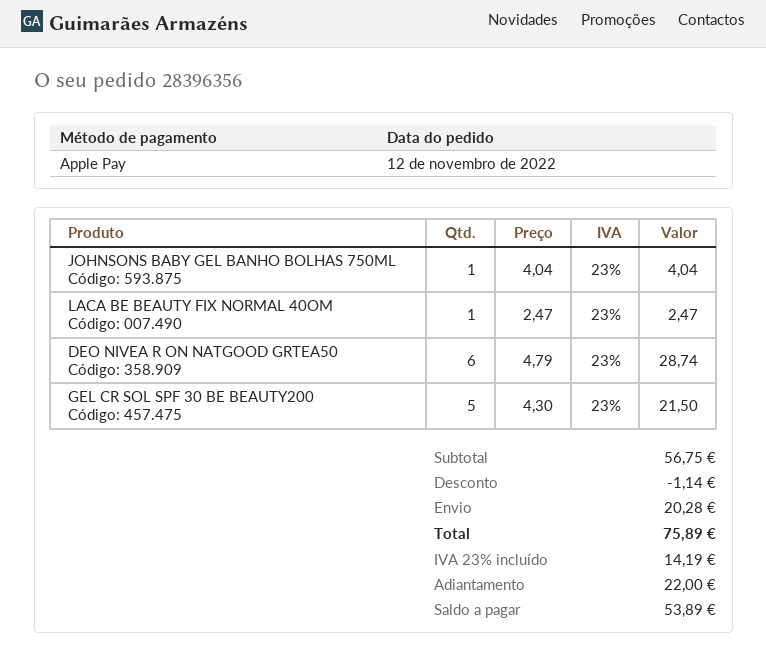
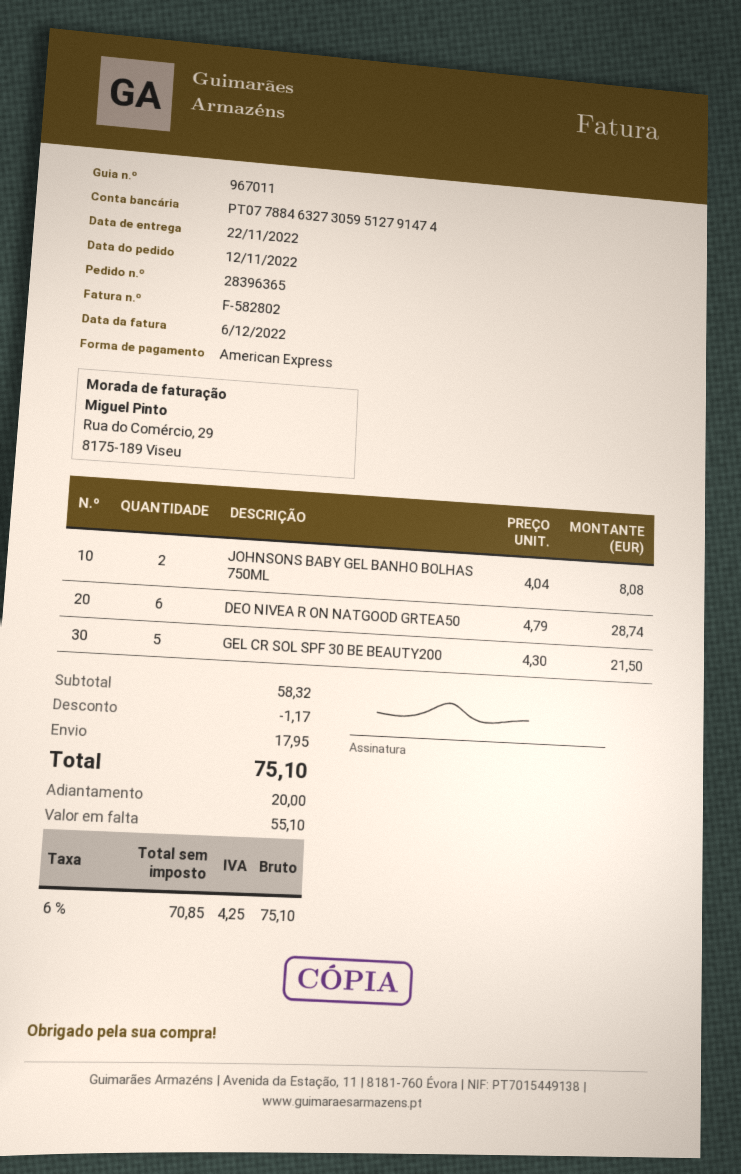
order number: 28396356 -> 28396365
payment method: Apple Pay -> American Express
JOHNSONS BABY GEL BANHO BOLHAS 750ML: 1 x 4.04 = 4.04 -> 2 x 4.04 = 8.08
LACA BE BEAUTY FIX NORMAL 40OM: 1 x 2.47 = 2.47 -> none
subtotal: 56.75 -> 58.32
discount: 1.14 -> 1.17
shipping: 20.28 -> 17.95
tax: 23% = 14.19 -> 6% = 4.25
total: 75.89 -> 75.10
deposit: 22.00 -> 20.00
balance: 53.89 -> 55.10

